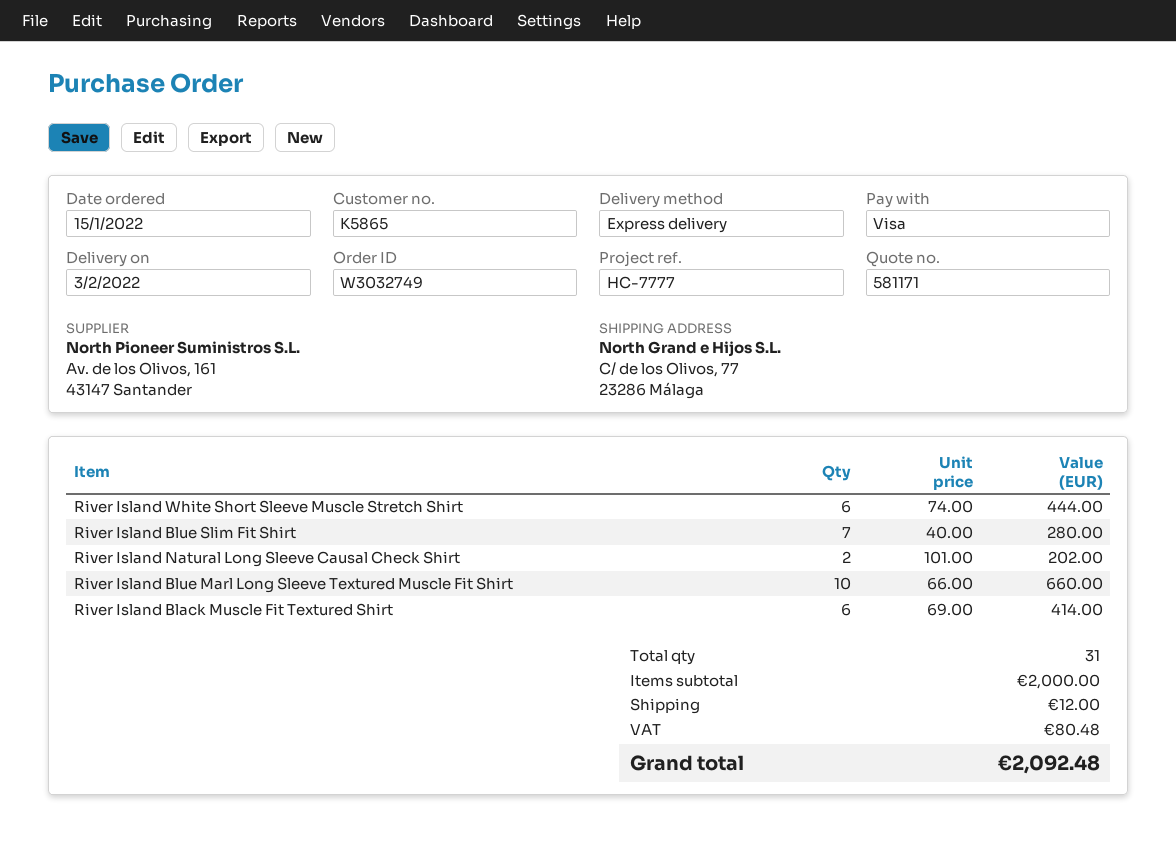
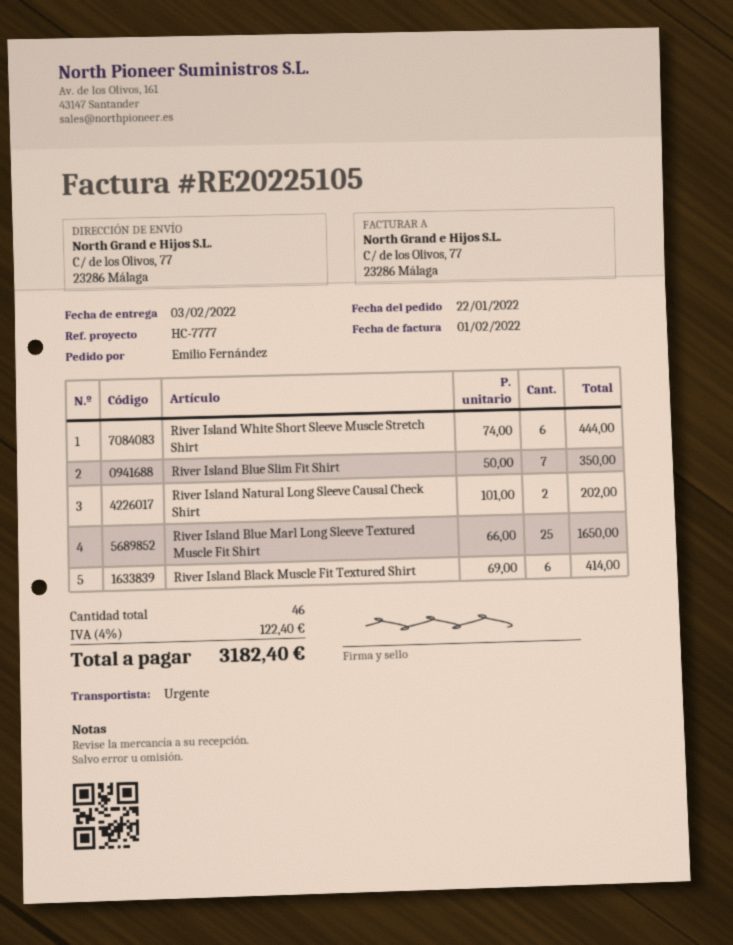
order date: 2022-01-15 -> 2022-01-22
River Island Blue Slim Fit Shirt: 7 x 40.00 = 280.00 -> 7 x 50.00 = 350.00
River Island Blue Marl Long Sleeve Textured Muscle Fit Shirt: 10 x 66.00 = 660.00 -> 25 x 66.00 = 1650.00
total quantity: 31 -> 46
shipping: 12.00 -> none
tax: 80.48 -> 122.40
total: 2092.48 -> 3182.40

